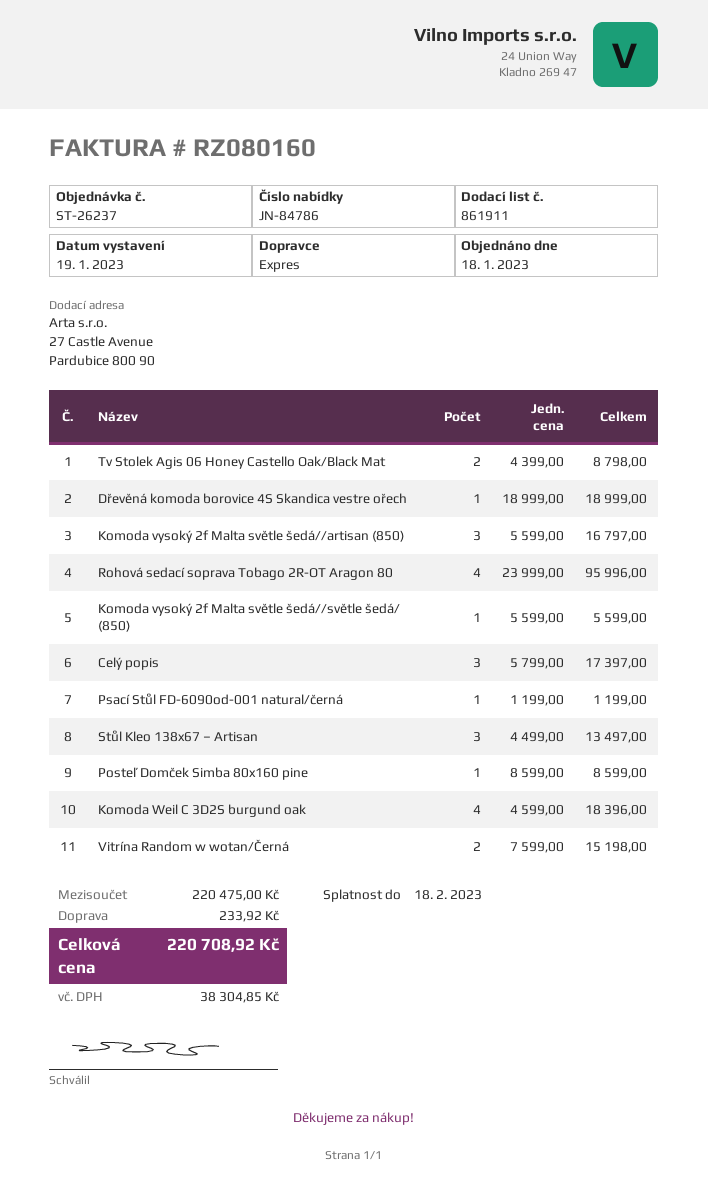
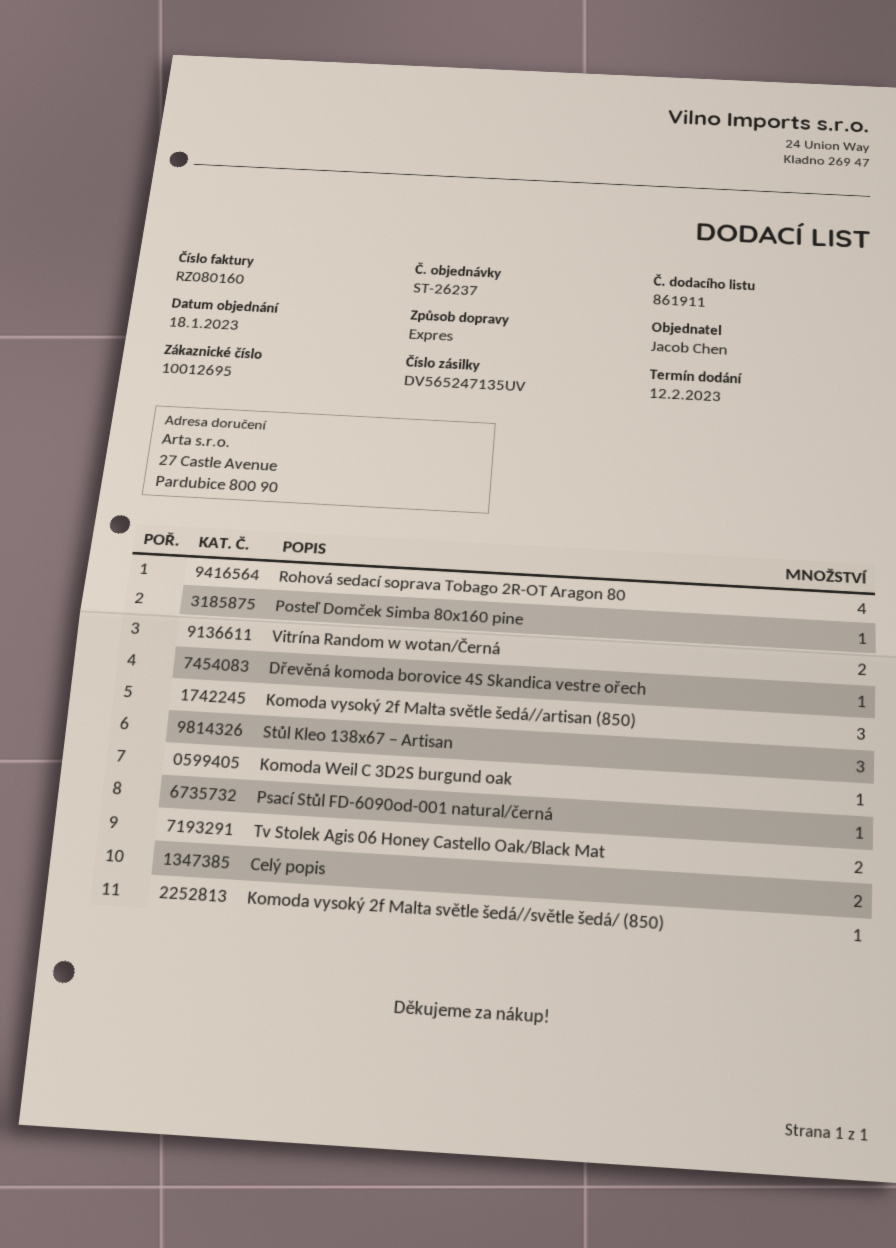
Celý popis: 3 -> 2
Komoda Weil C 3D2S burgund oak: 4 -> 1

